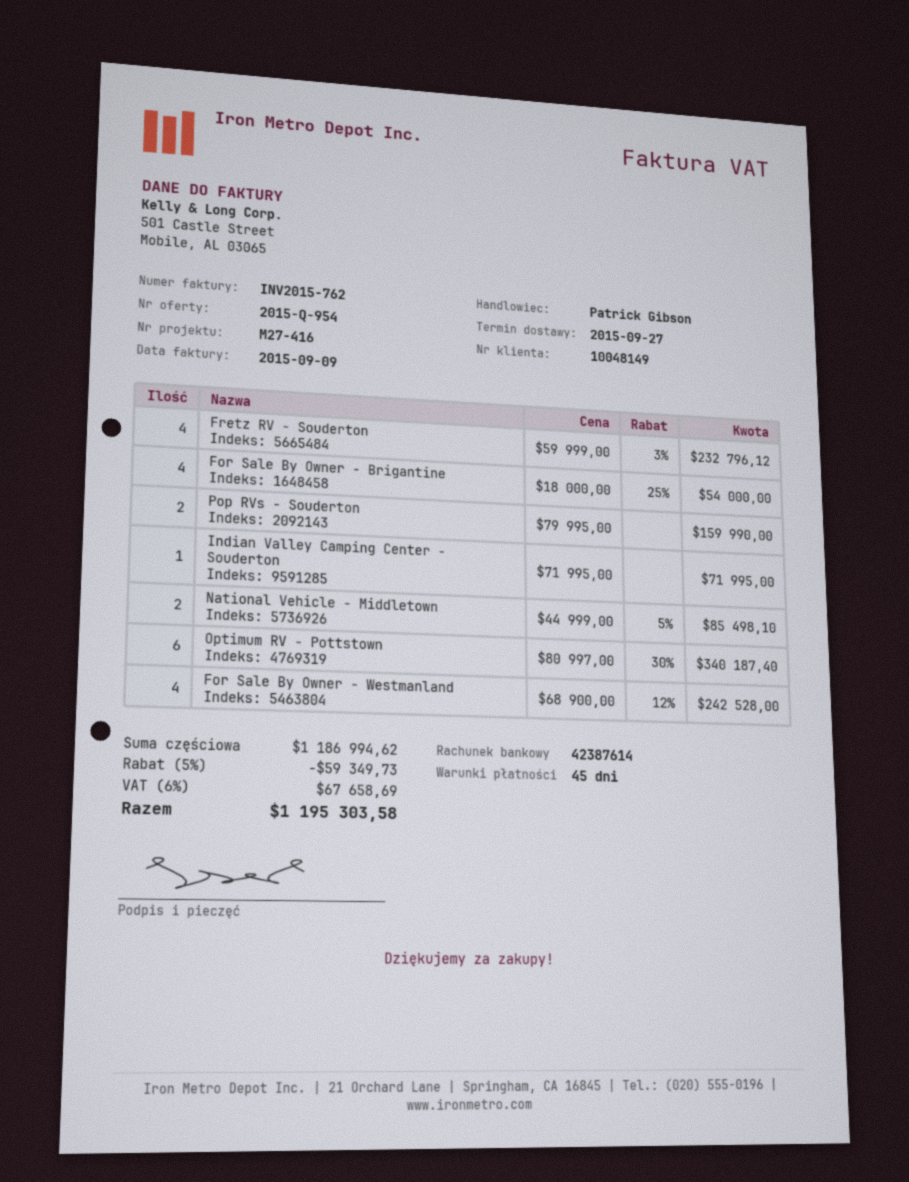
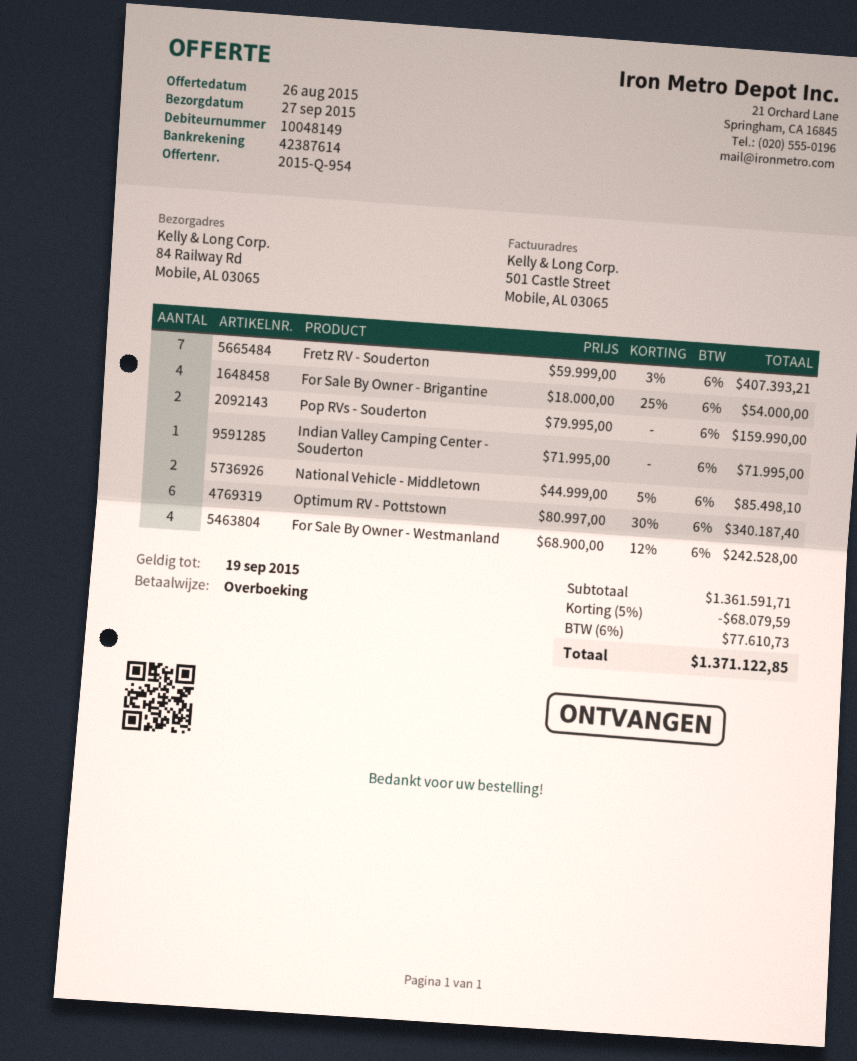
Fretz RV - Souderton: 4 x 59999.00 - 3% = 232796.12 -> 7 x 59999.00 - 3% = 407393.21
subtotal: 1186994.62 -> 1361591.71
discount: 5% = 59349.73 -> 5% = 68079.59
tax: 6% = 67658.69 -> 6% = 77610.73
total: 1195303.58 -> 1371122.85

